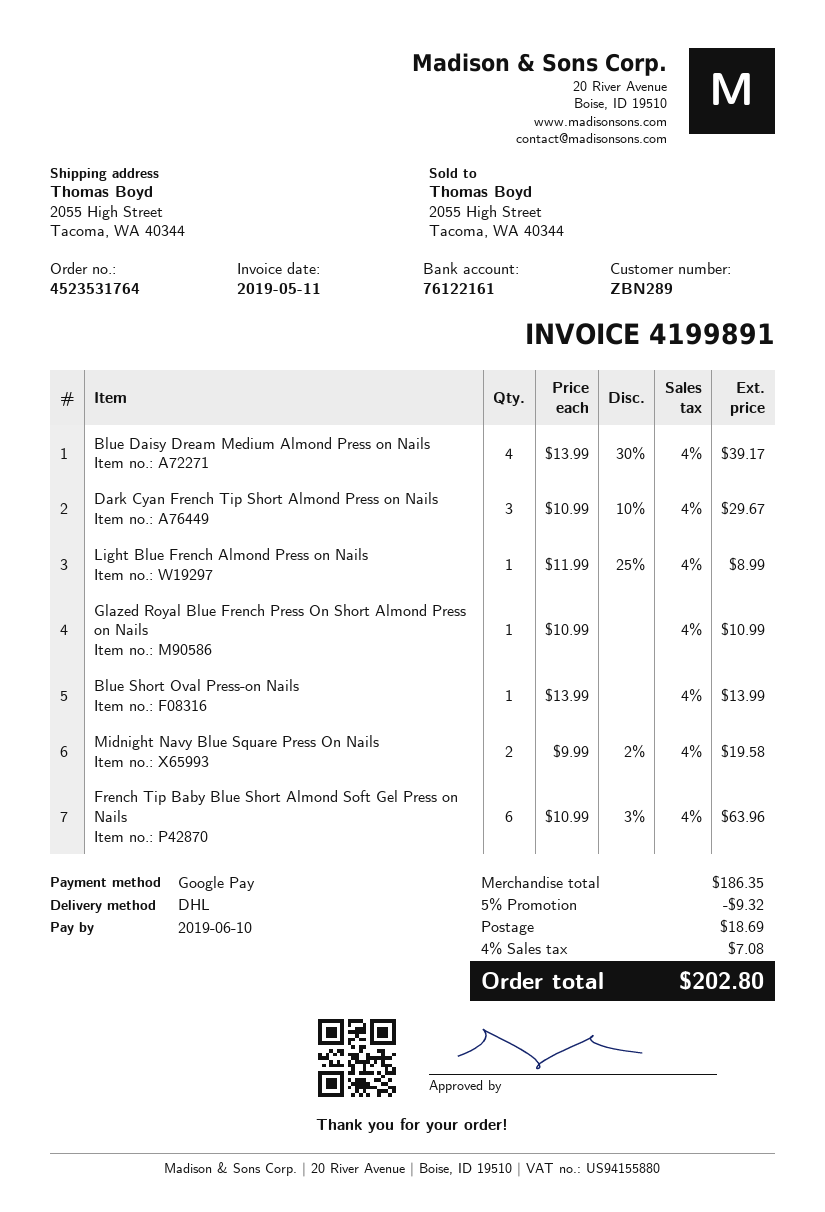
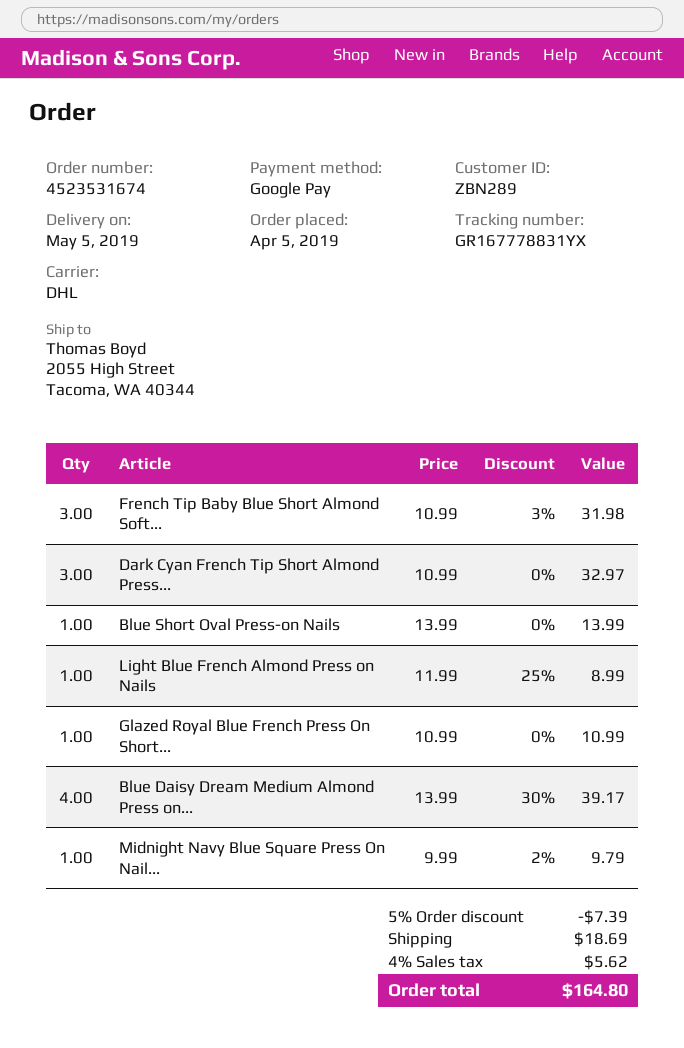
order number: 4523531764 -> 4523531674
Dark Cyan French Tip Short Almond Press on Nails: 3 x 10.99 - 10% = 29.67 -> 3 x 10.99 = 32.97
Midnight Navy Blue Square Press On Nails: 2 x 9.99 - 2% = 19.58 -> 1 x 9.99 - 2% = 9.79
French Tip Baby Blue Short Almond Soft Gel Press on Nails: 6 x 10.99 - 3% = 63.96 -> 3 x 10.99 - 3% = 31.98
discount: 5% = 9.32 -> 5% = 7.39
tax: 4% = 7.08 -> 4% = 5.62
total: 202.80 -> 164.80

